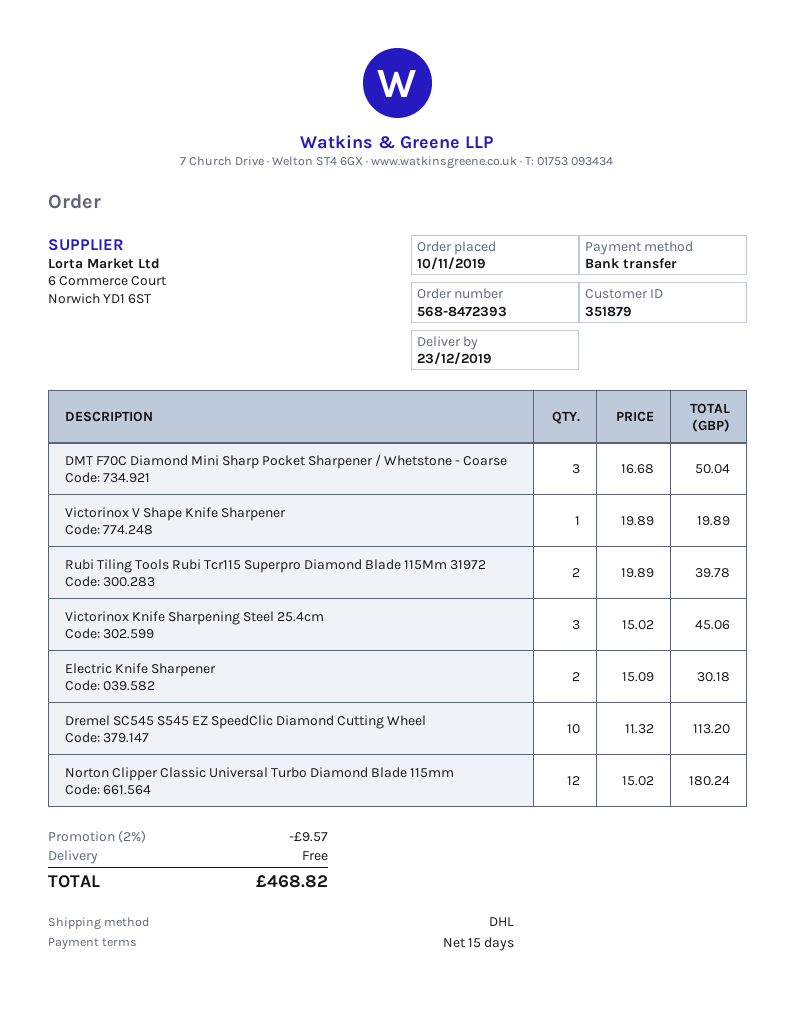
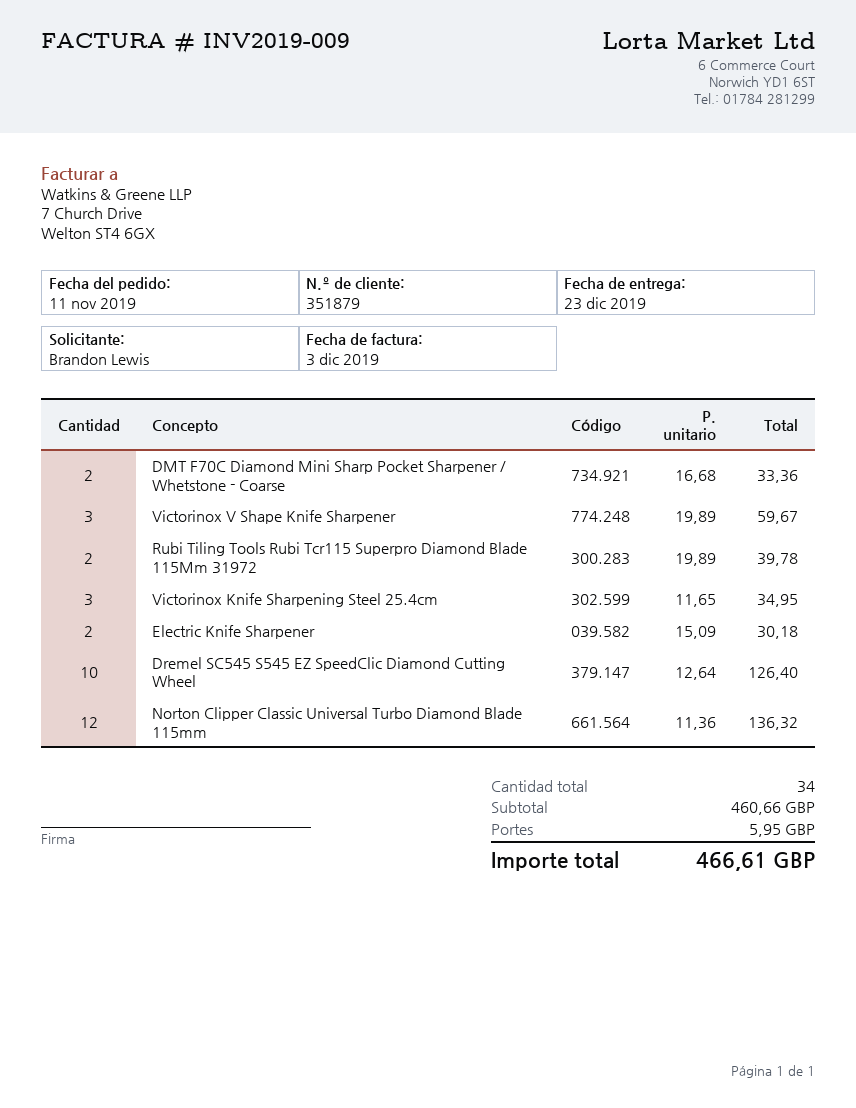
order date: 2019-11-10 -> 2019-11-11
DMT F70C Diamond Mini Sharp Pocket Sharpener / Whetstone - Coarse: 3 x 16.68 = 50.04 -> 2 x 16.68 = 33.36
Victorinox V Shape Knife Sharpener: 1 x 19.89 = 19.89 -> 3 x 19.89 = 59.67
Victorinox Knife Sharpening Steel 25.4cm: 3 x 15.02 = 45.06 -> 3 x 11.65 = 34.95
Dremel SC545 S545 EZ SpeedClic Diamond Cutting Wheel: 10 x 11.32 = 113.20 -> 10 x 12.64 = 126.40
Norton Clipper Classic Universal Turbo Diamond Blade 115mm: 12 x 15.02 = 180.24 -> 12 x 11.36 = 136.32
discount: 2% = 9.57 -> none
shipping: 0.00 -> 5.95
total: 468.82 -> 466.61

